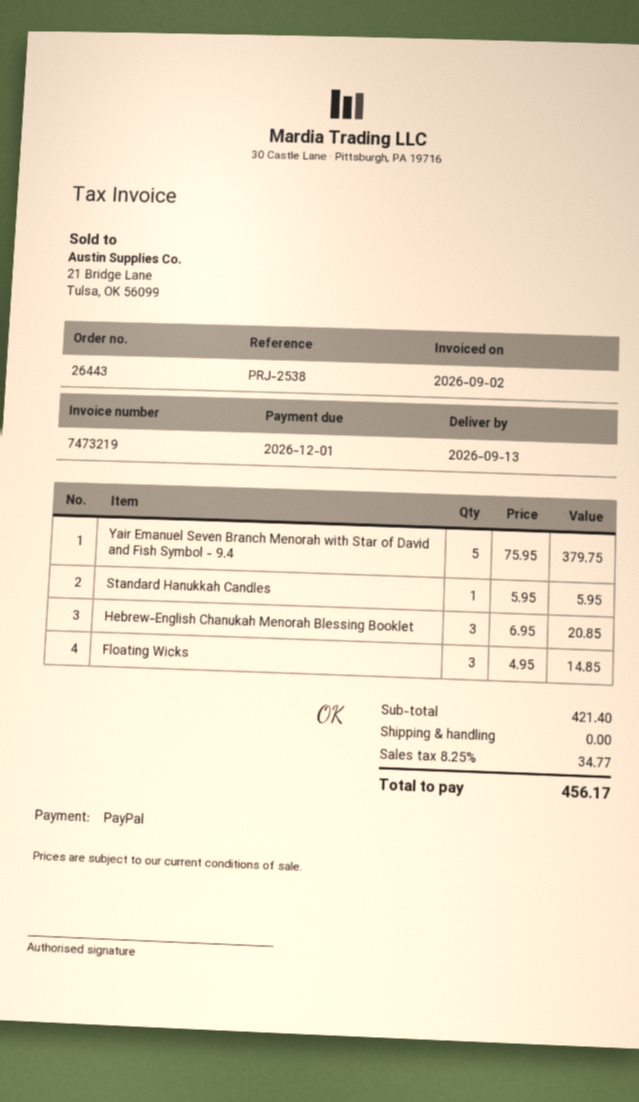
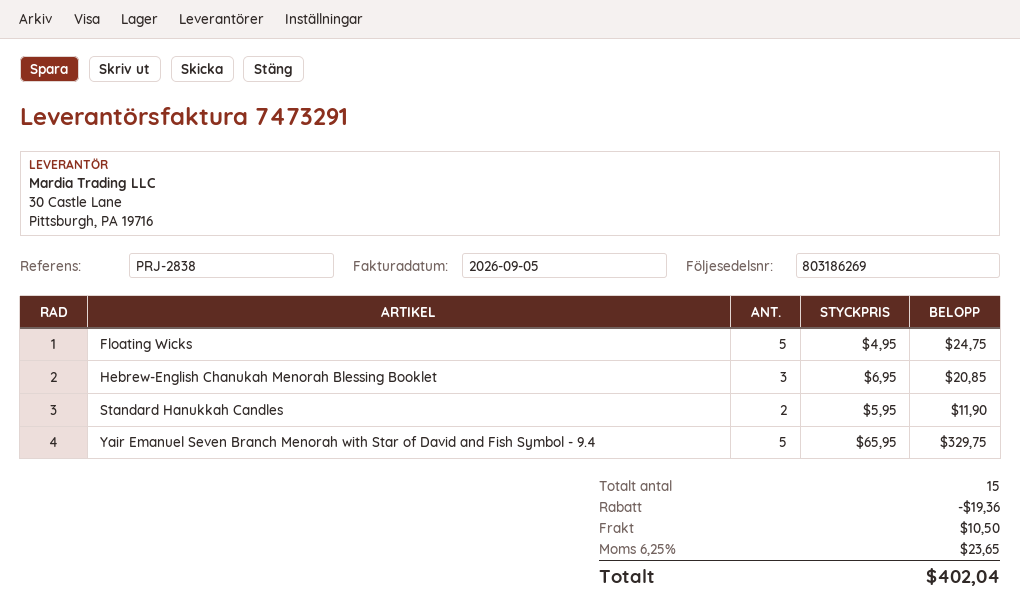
invoice number: 7473219 -> 7473291
invoice date: 2026-09-02 -> 2026-09-05
reference: PRJ-2538 -> PRJ-2838
Yair Emanuel Seven Branch Menorah with Star of David and Fish Symbol - 9.4: 5 x 75.95 = 379.75 -> 5 x 65.95 = 329.75
Standard Hanukkah Candles: 1 x 5.95 = 5.95 -> 2 x 5.95 = 11.90
Floating Wicks: 3 x 4.95 = 14.85 -> 5 x 4.95 = 24.75
discount: none -> 19.36
shipping: 0.00 -> 10.50
tax: 8.25% = 34.77 -> 6.25% = 23.65
total: 456.17 -> 402.04

